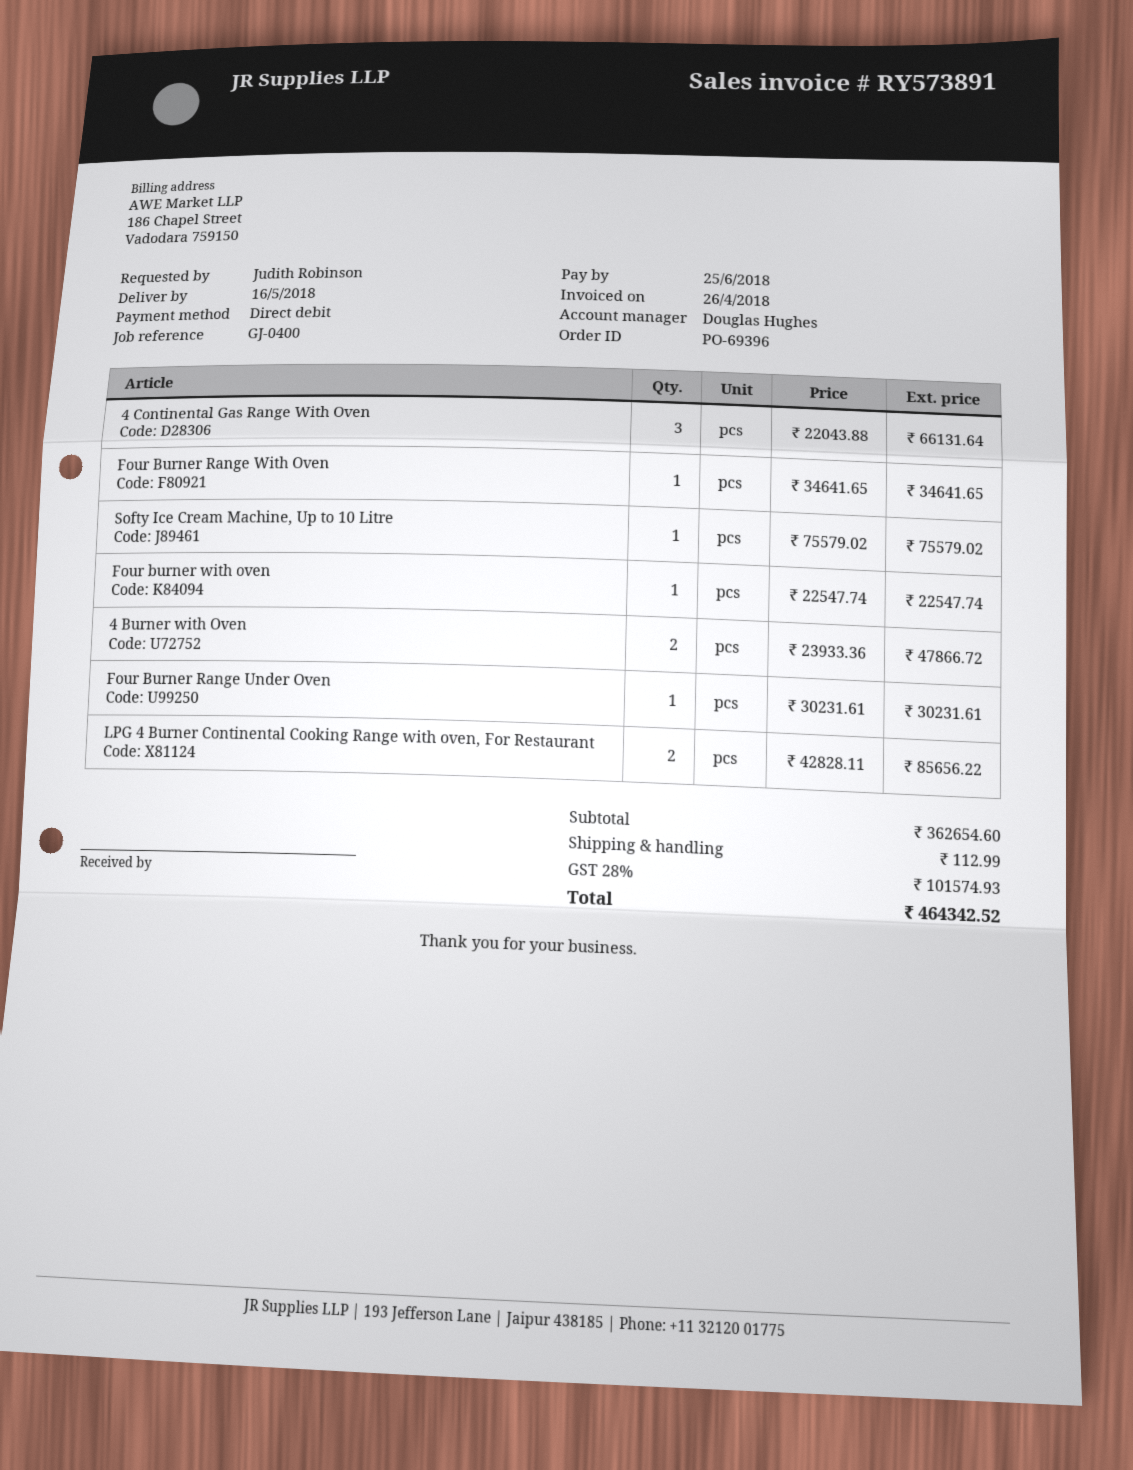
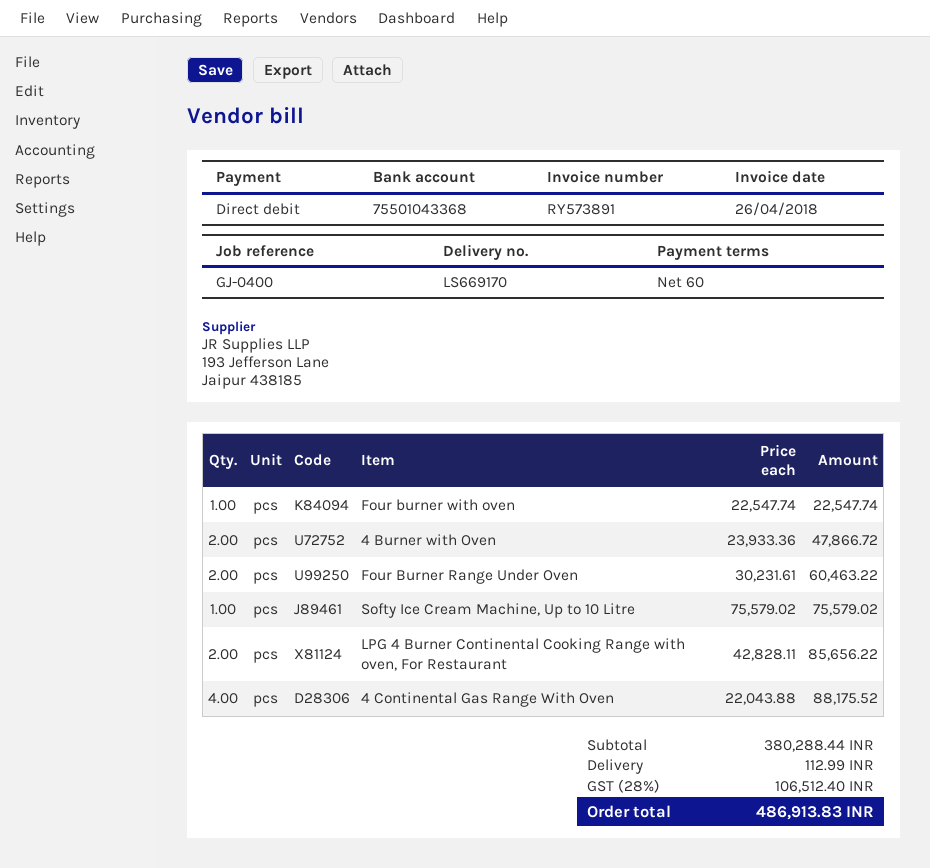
4 Continental Gas Range With Oven: 3 x 22043.88 = 66131.64 -> 4 x 22043.88 = 88175.52
Four Burner Range With Oven: 1 x 34641.65 = 34641.65 -> none
Four Burner Range Under Oven: 1 x 30231.61 = 30231.61 -> 2 x 30231.61 = 60463.22
subtotal: 362654.60 -> 380288.44
tax: 28% = 101574.93 -> 28% = 106512.40
total: 464342.52 -> 486913.83

